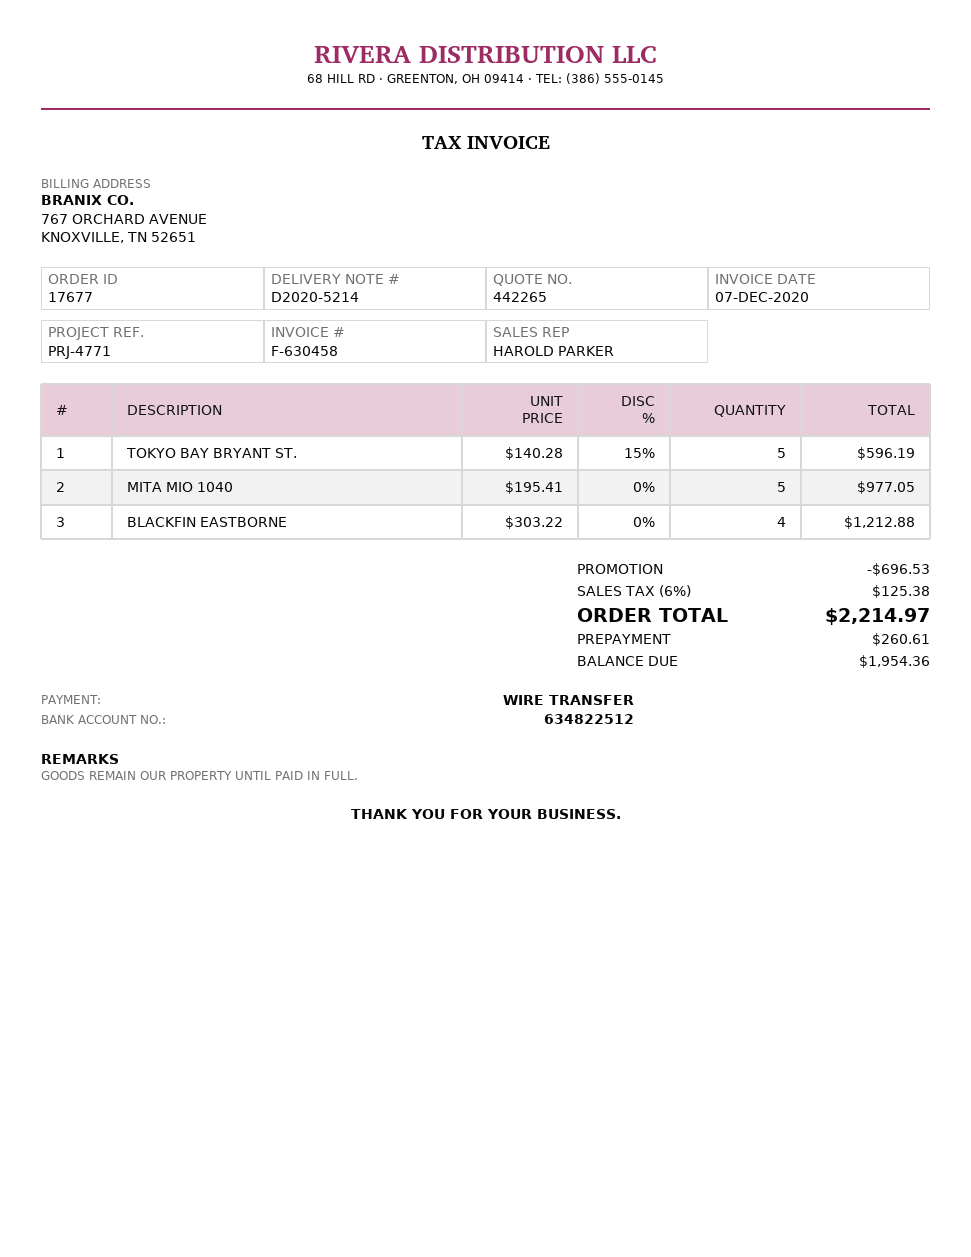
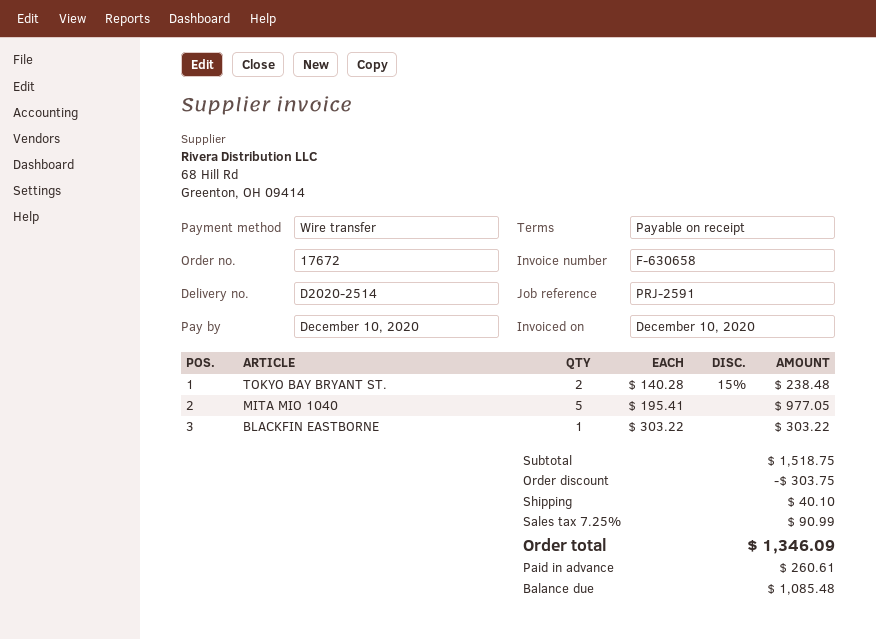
order number: 17677 -> 17672
delivery note number: D2020-5214 -> D2020-2514
invoice number: F-630458 -> F-630658
invoice date: 2020-12-07 -> 2020-12-10
reference: PRJ-4771 -> PRJ-2591
TOKYO BAY BRYANT ST.: 5 x 140.28 - 15% = 596.19 -> 2 x 140.28 - 15% = 238.48
BLACKFIN EASTBORNE: 4 x 303.22 = 1212.88 -> 1 x 303.22 = 303.22
discount: 696.53 -> 303.75
shipping: none -> 40.10
tax: 6% = 125.38 -> 7.25% = 90.99
total: 2214.97 -> 1346.09
balance: 1954.36 -> 1085.48

